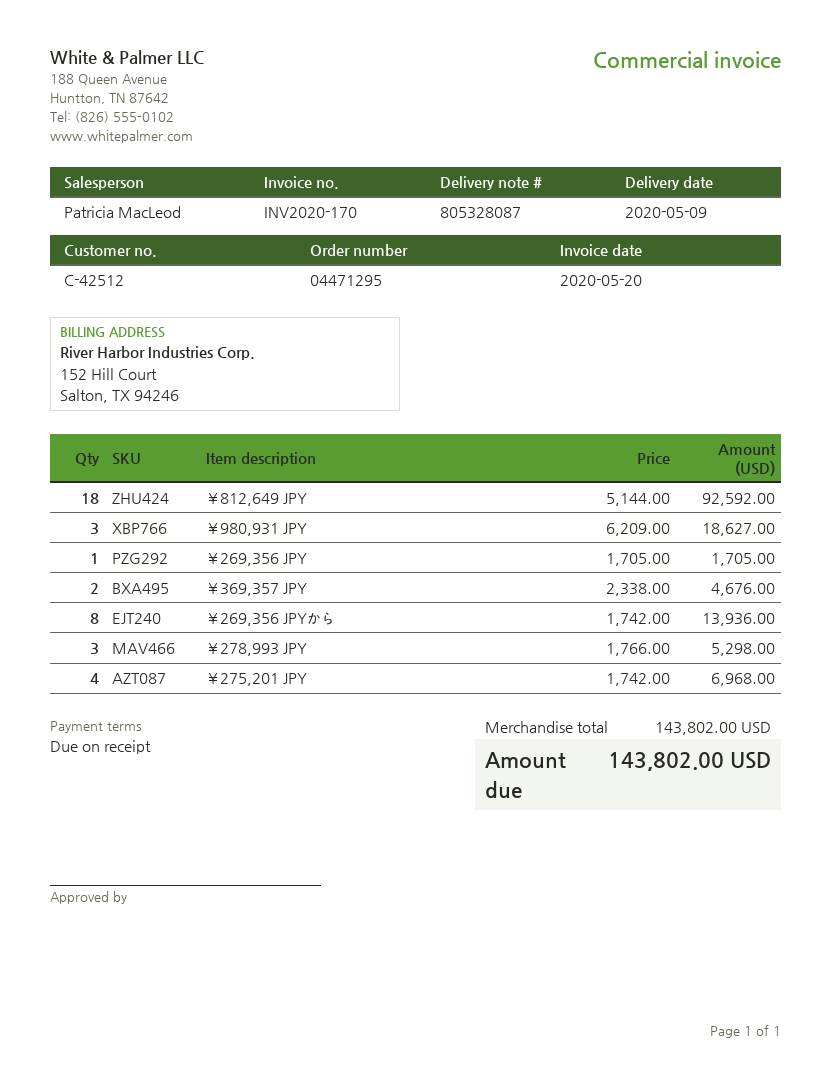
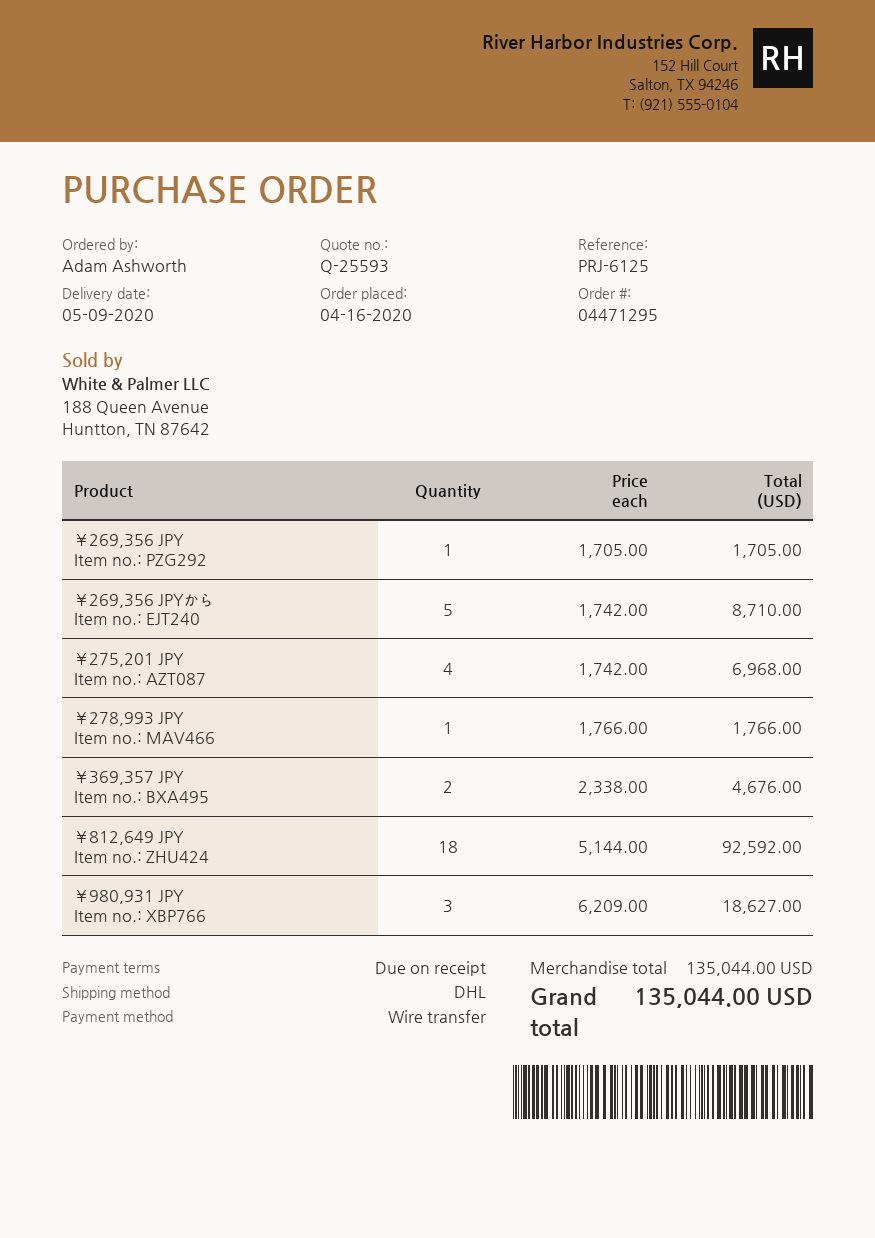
¥269,356 JPYから: 8 x 1742.00 = 13936.00 -> 5 x 1742.00 = 8710.00
¥278,993 JPY: 3 x 1766.00 = 5298.00 -> 1 x 1766.00 = 1766.00
subtotal: 143802.00 -> 135044.00
total: 143802.00 -> 135044.00

